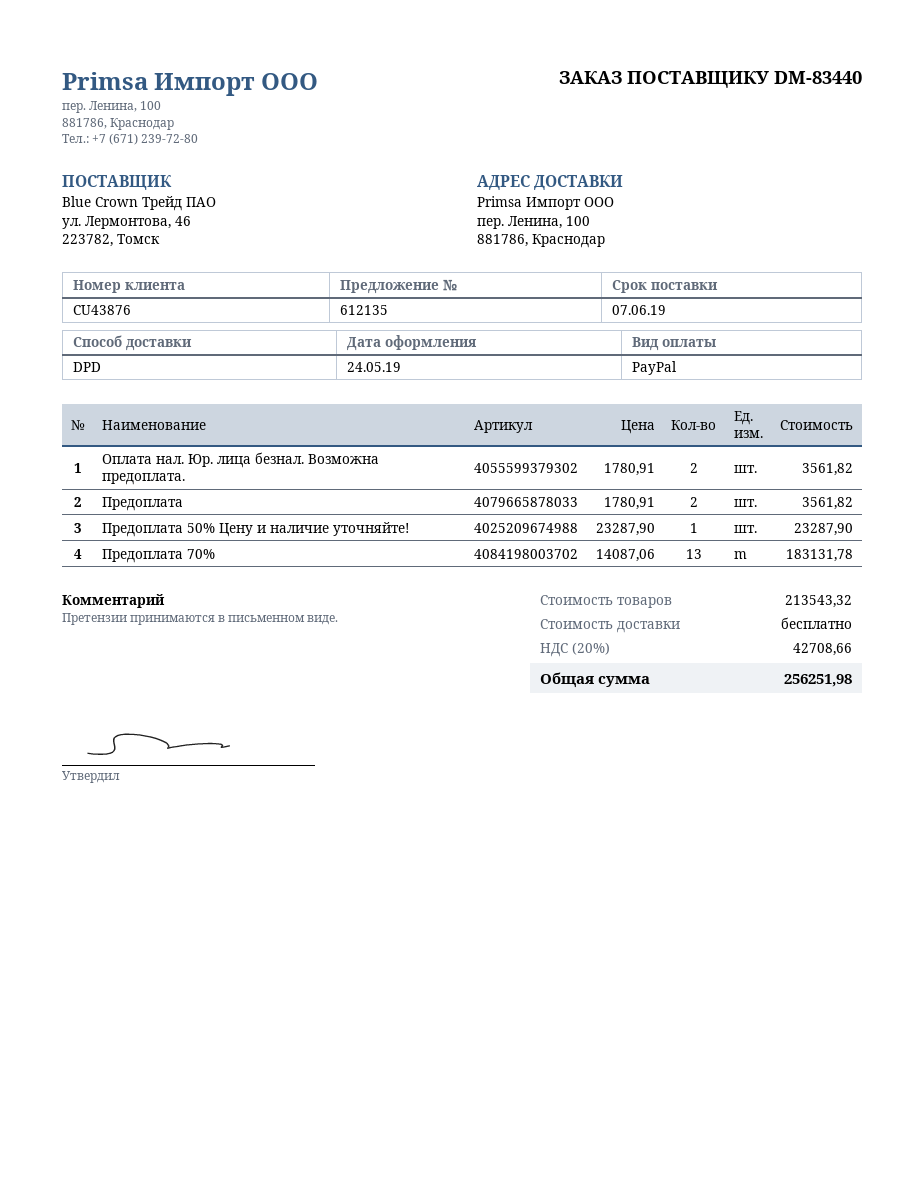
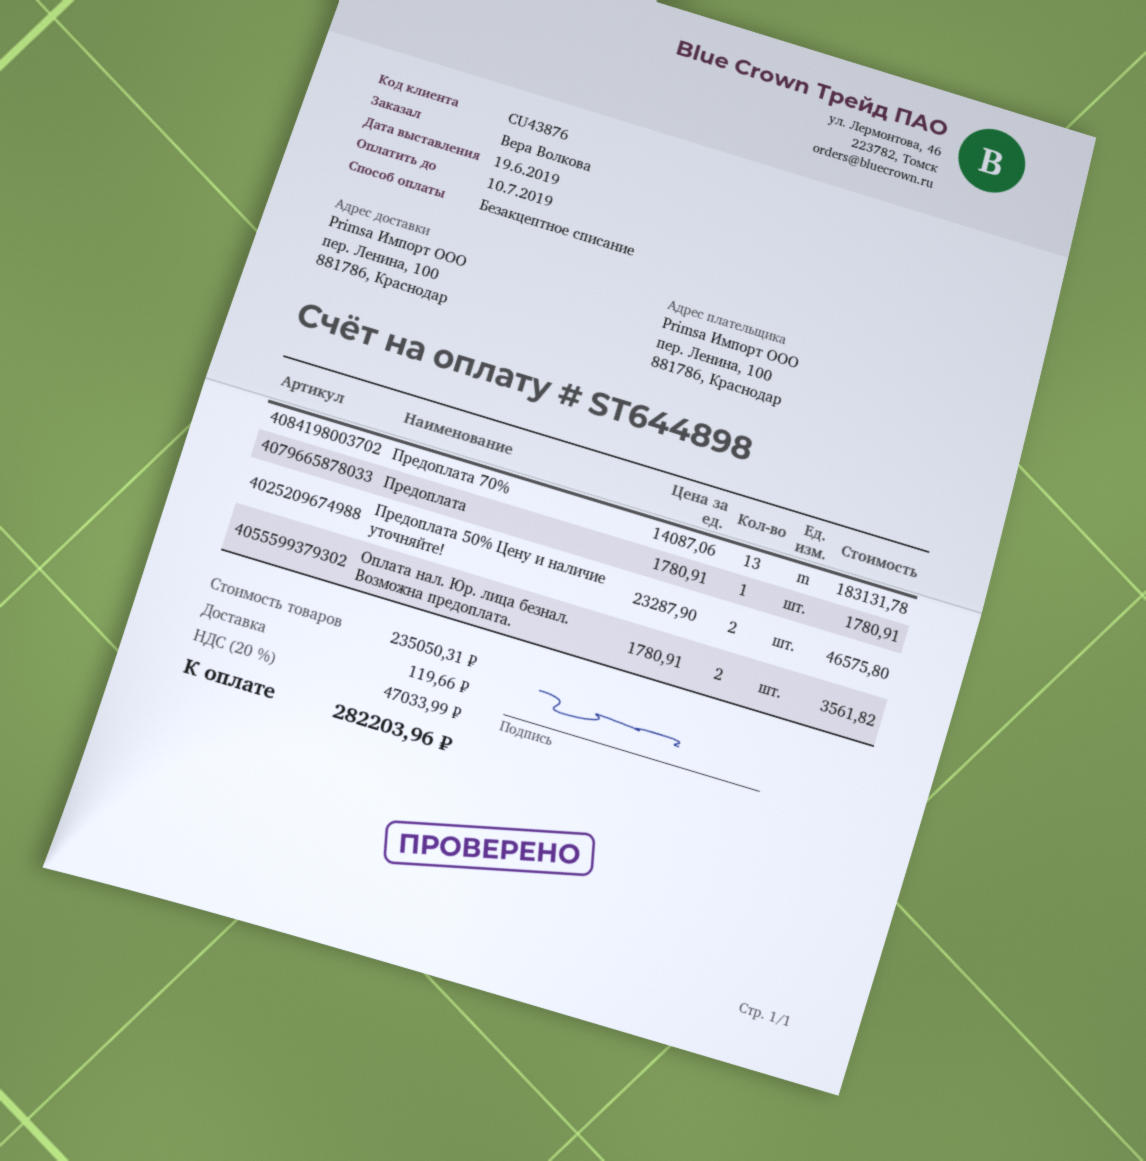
payment method: PayPal -> direct debit
Предоплата: 2 x 1780.91 = 3561.82 -> 1 x 1780.91 = 1780.91
Предоплата 50% Цену и наличие уточняйте!: 1 x 23287.90 = 23287.90 -> 2 x 23287.90 = 46575.80
subtotal: 213543.32 -> 235050.31
shipping: 0.00 -> 119.66
tax: 20% = 42708.66 -> 20% = 47033.99
total: 256251.98 -> 282203.96

